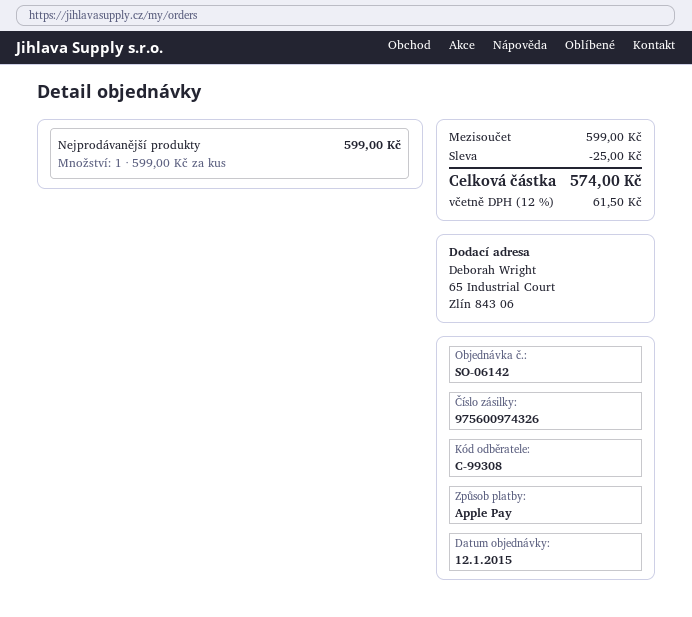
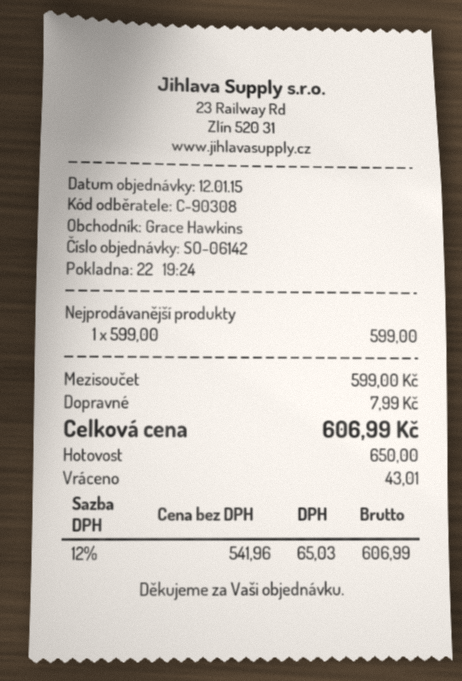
customer number: C-99308 -> C-90308
payment method: Apple Pay -> cash
discount: 25.00 -> none
shipping: none -> 7.99
tax: 12% = 61.50 -> 12% = 65.03
total: 574.00 -> 606.99

